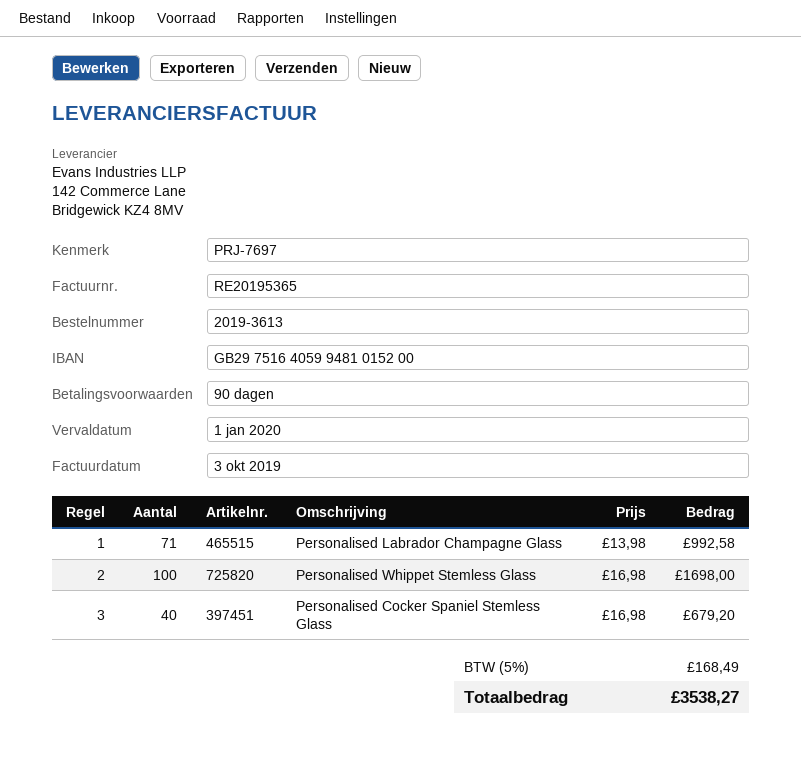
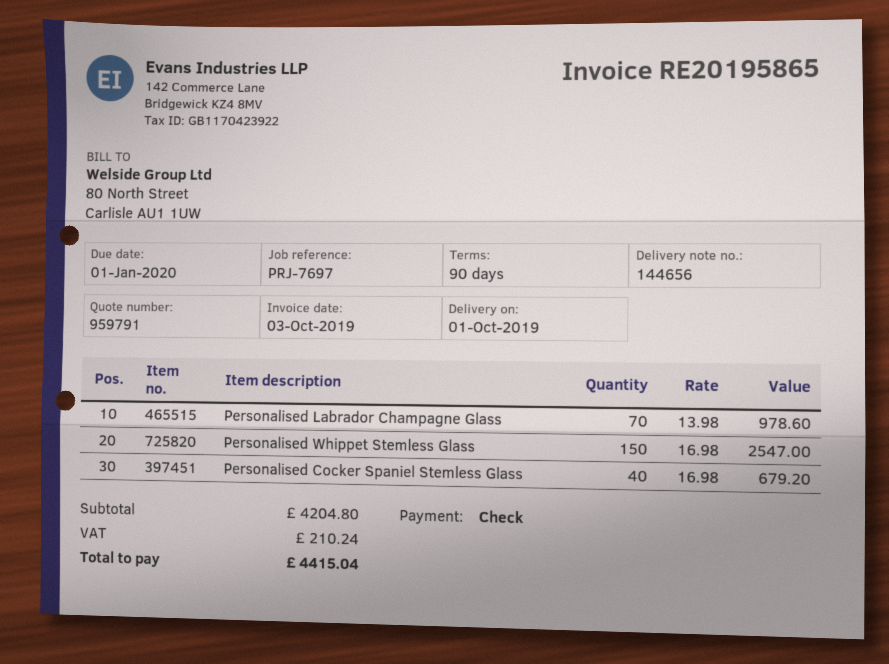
invoice number: RE20195365 -> RE20195865
Personalised Labrador Champagne Glass: 71 x 13.98 = 992.58 -> 70 x 13.98 = 978.60
Personalised Whippet Stemless Glass: 100 x 16.98 = 1698.00 -> 150 x 16.98 = 2547.00
tax: 168.49 -> 210.24
total: 3538.27 -> 4415.04

